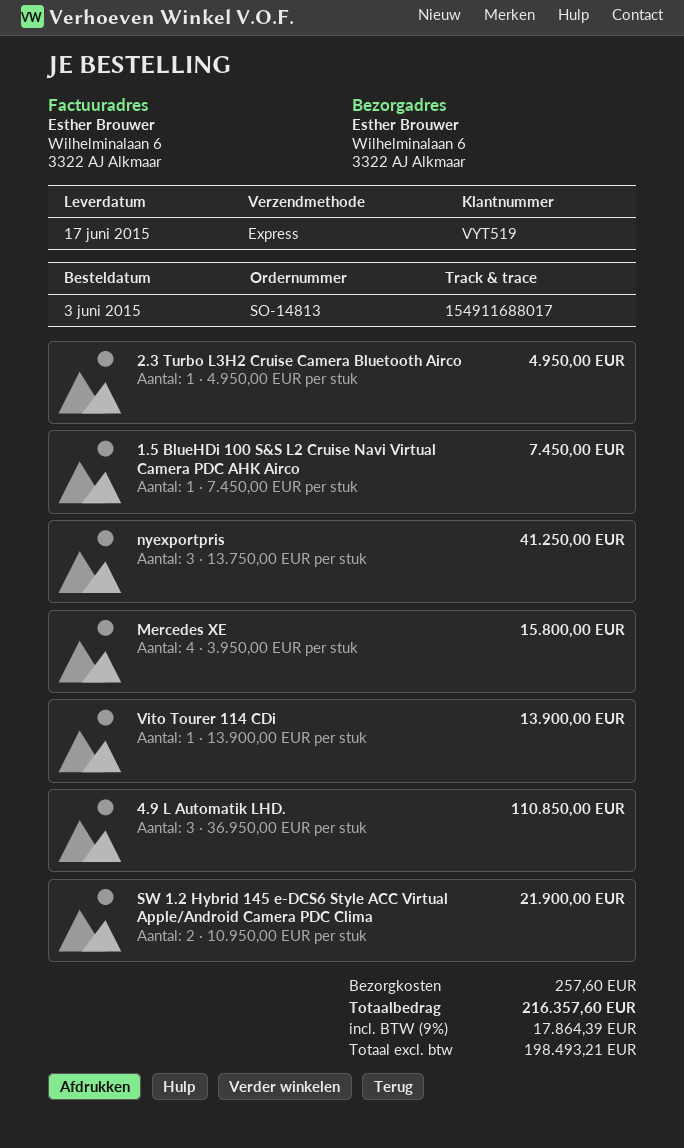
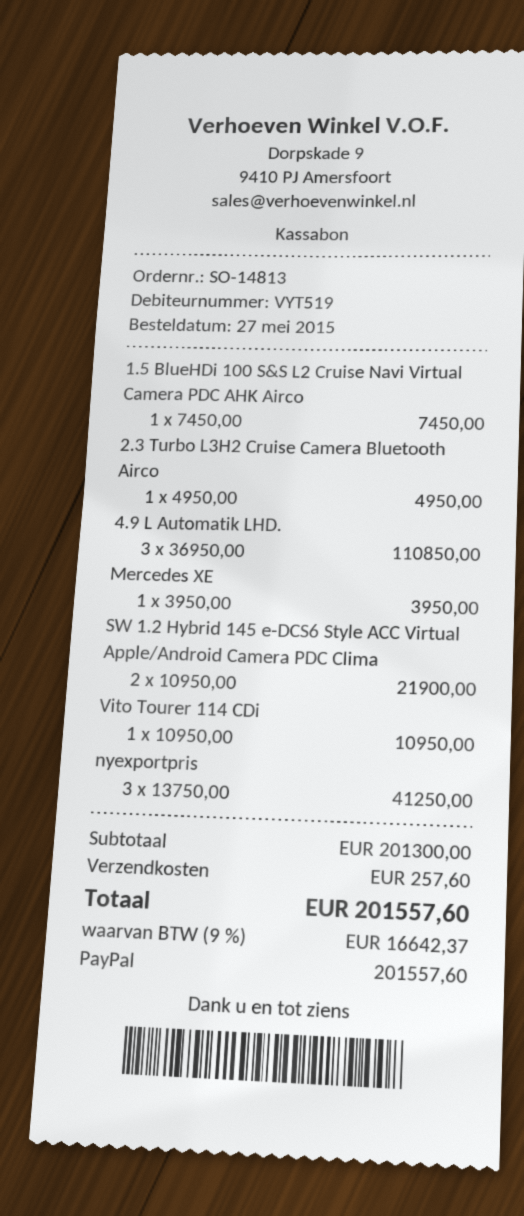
order date: 2015-06-03 -> 2015-05-27
Mercedes XE: 4 x 3950.00 = 15800.00 -> 1 x 3950.00 = 3950.00
Vito Tourer 114 CDi: 1 x 13900.00 = 13900.00 -> 1 x 10950.00 = 10950.00
tax: 9% = 17864.39 -> 9% = 16642.37
total: 216357.60 -> 201557.60

